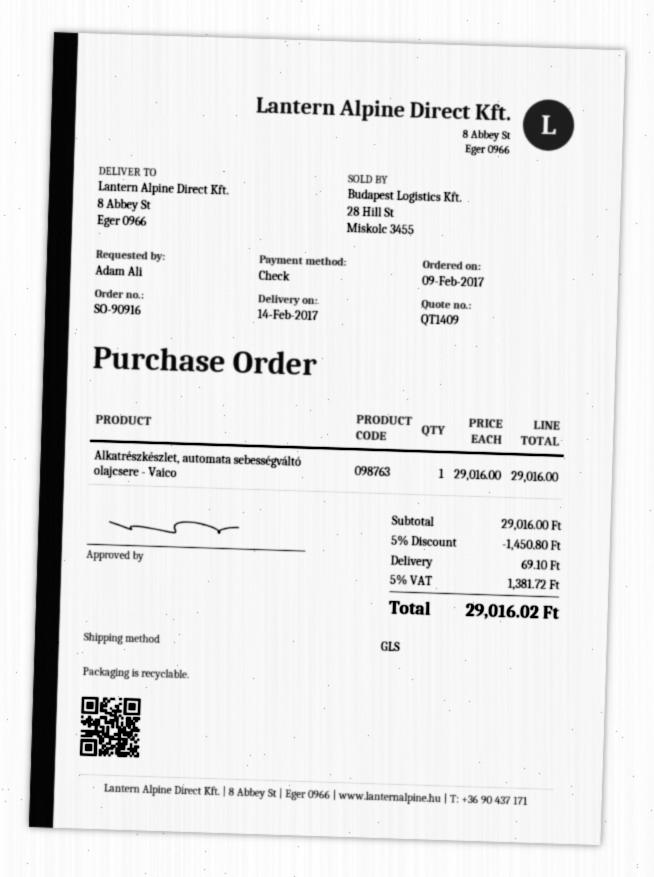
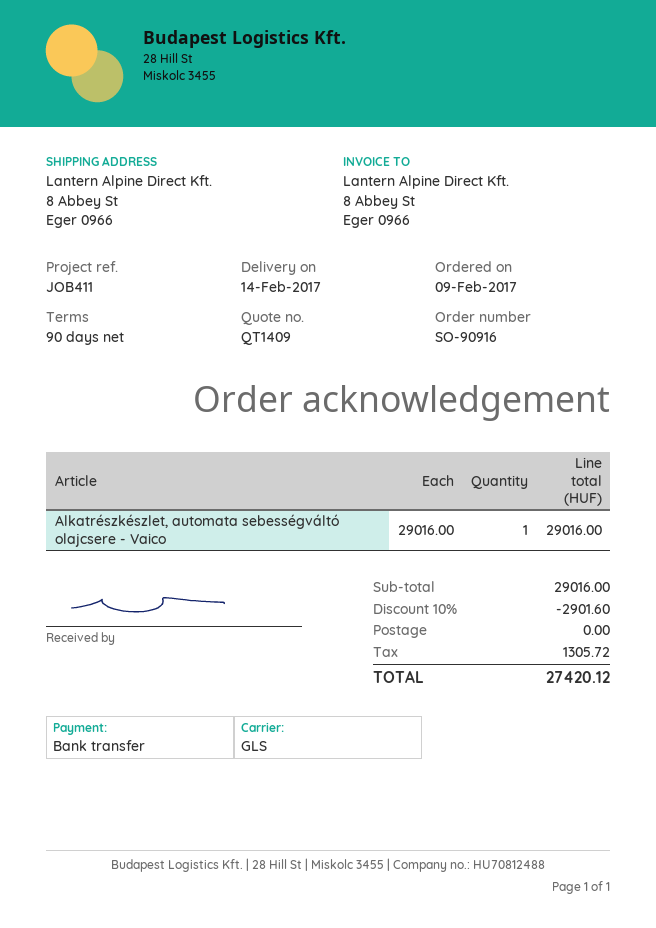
payment method: cheque -> bank transfer
discount: 5% = 1450.80 -> 10% = 2901.60
shipping: 69.10 -> 0.00
tax: 1381.72 -> 1305.72
total: 29016.02 -> 27420.12

